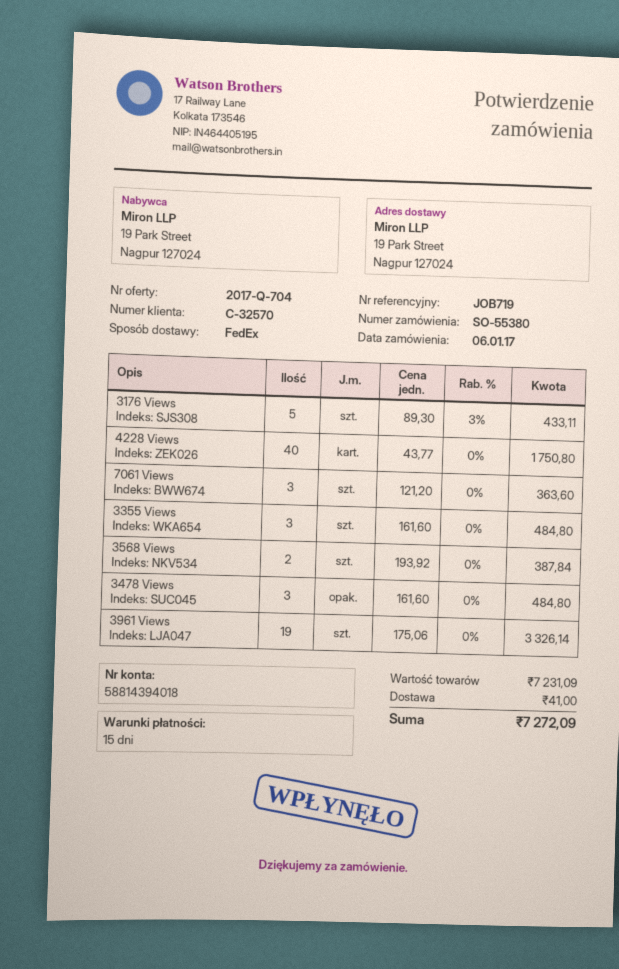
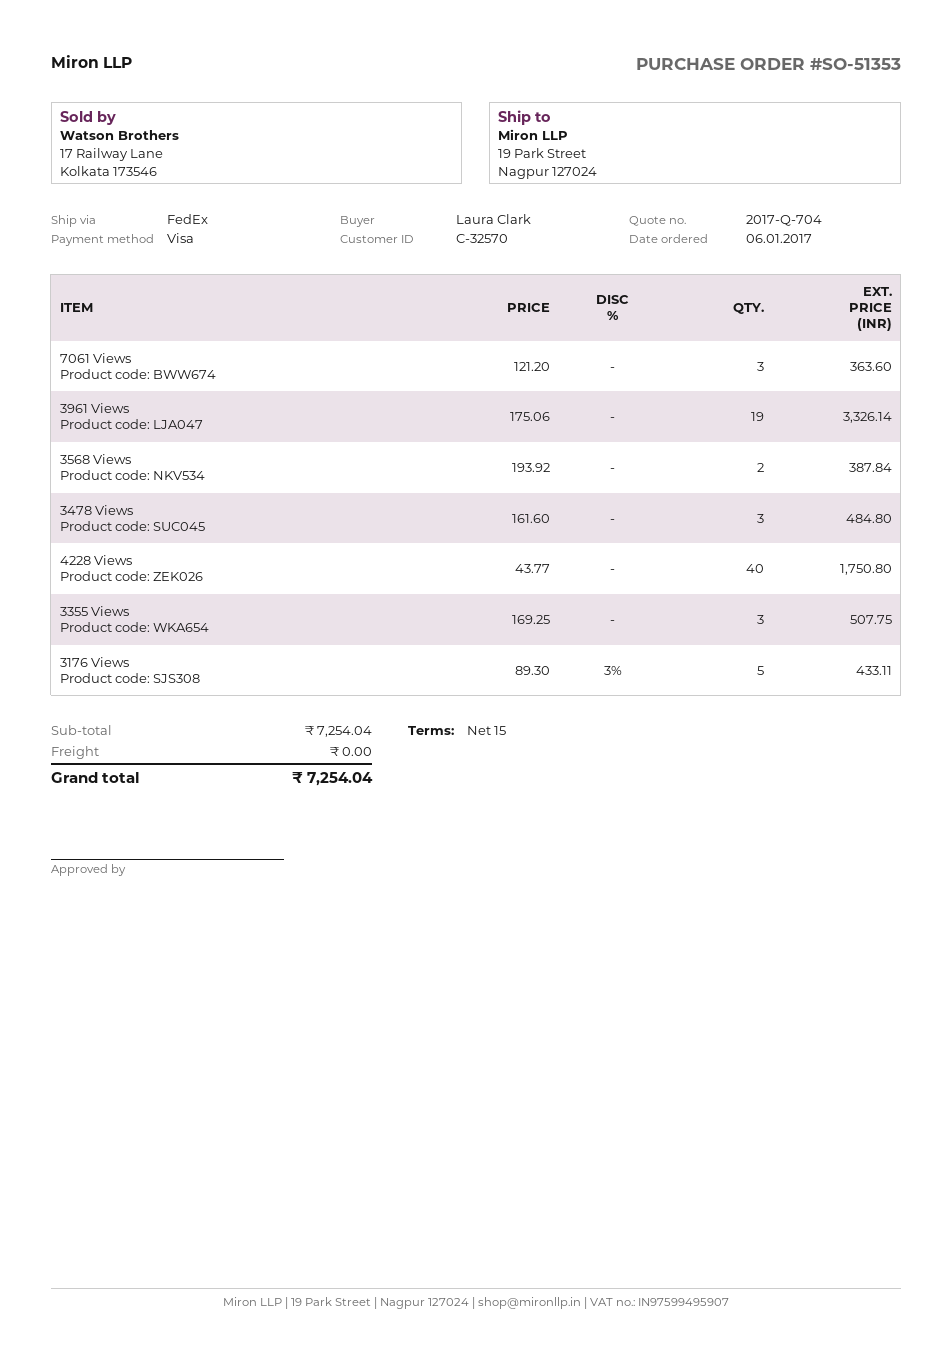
order number: SO-55380 -> SO-51353
3355 Views: 3 x 161.60 = 484.80 -> 3 x 169.25 = 507.75
subtotal: 7231.09 -> 7254.04
shipping: 41.00 -> 0.00
total: 7272.09 -> 7254.04

